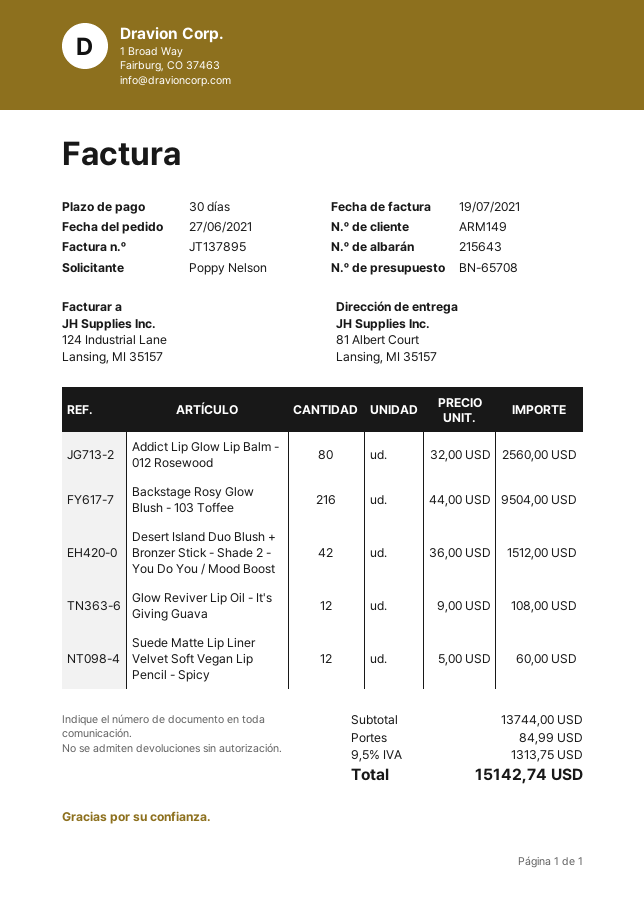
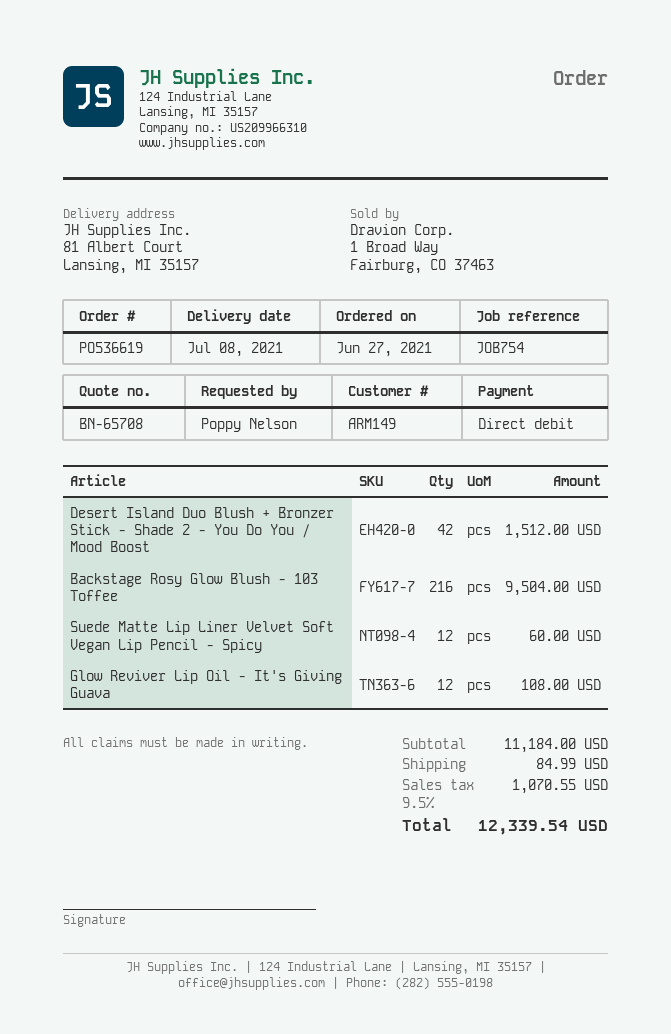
Addict Lip Glow Lip Balm - 012 Rosewood: 80 for 2560.00 -> none
subtotal: 13744.00 -> 11184.00
tax: 9.5% = 1313.75 -> 9.5% = 1070.55
total: 15142.74 -> 12339.54

